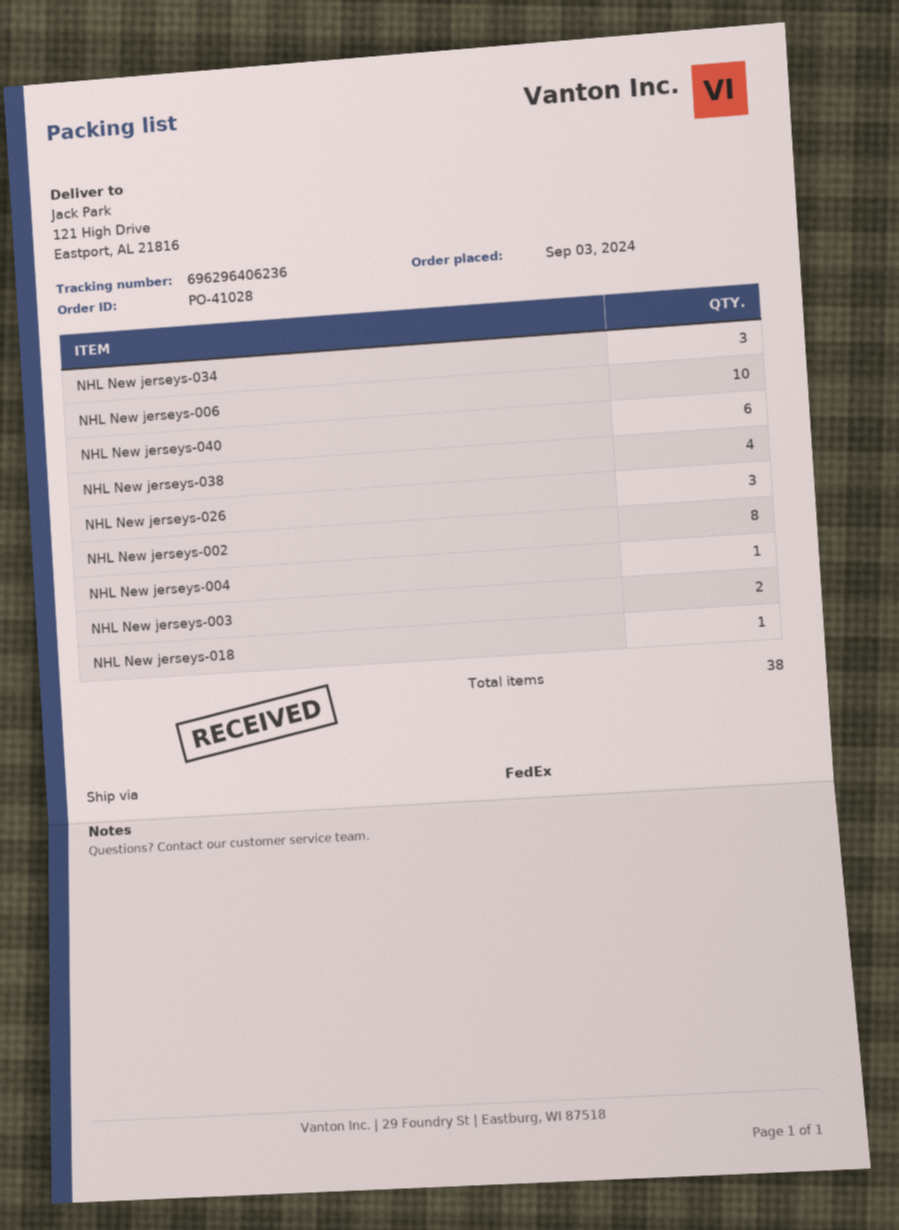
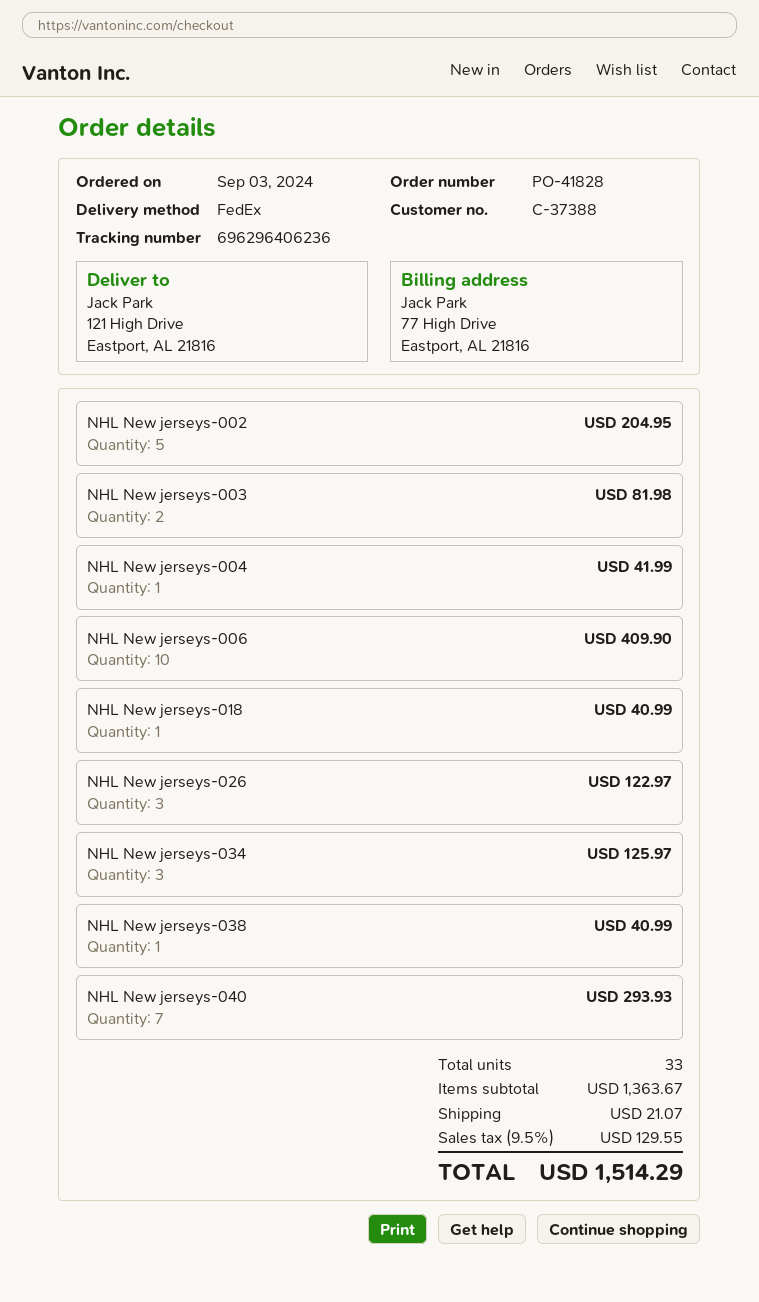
order number: PO-41028 -> PO-41828
NHL New jerseys-040: 6 -> 7
NHL New jerseys-038: 4 -> 1
NHL New jerseys-002: 8 -> 5
total quantity: 38 -> 33

